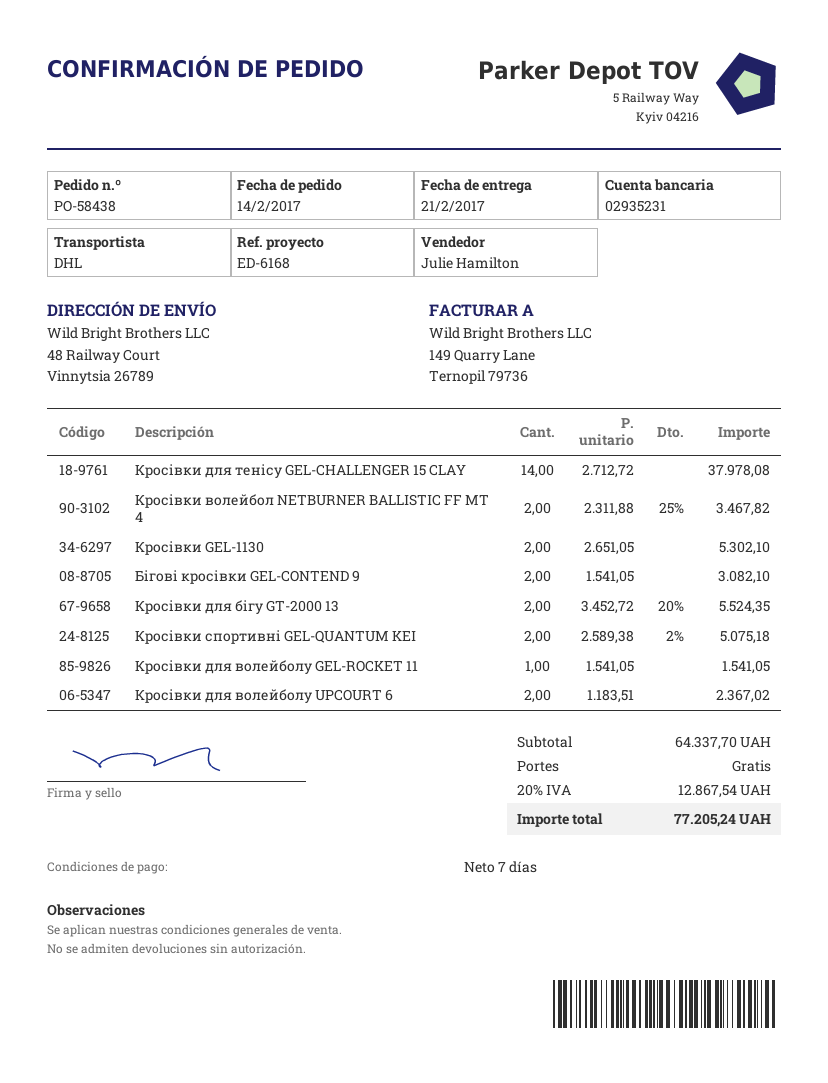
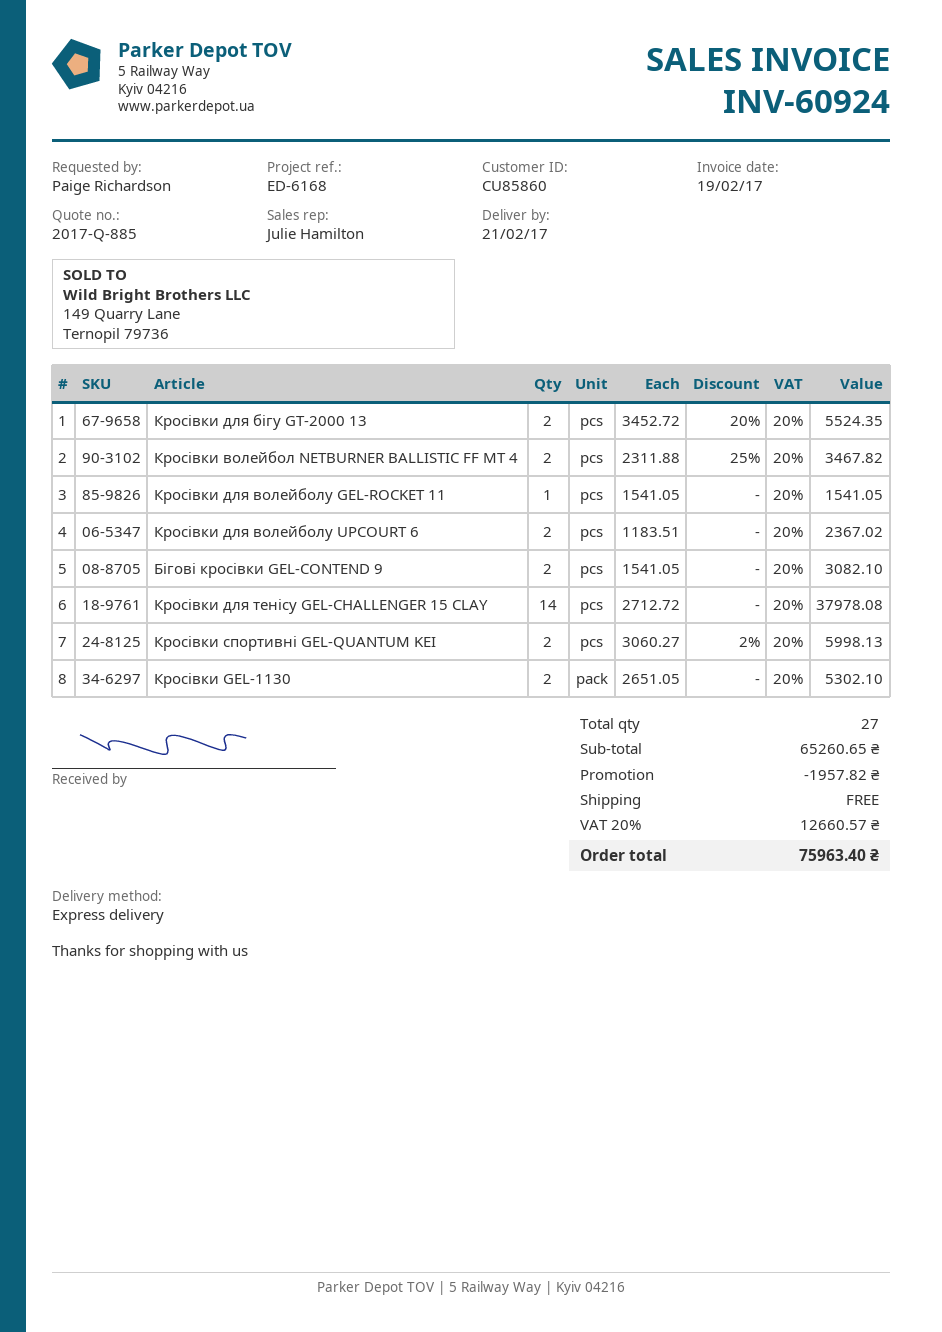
shipping method: DHL -> express
Кросівки спортивні GEL-QUANTUM KEI: 2 x 2589.38 - 2% = 5075.18 -> 2 x 3060.27 - 2% = 5998.13
subtotal: 64337.70 -> 65260.65
discount: none -> 1957.82
tax: 20% = 12867.54 -> 20% = 12660.57
total: 77205.24 -> 75963.40

